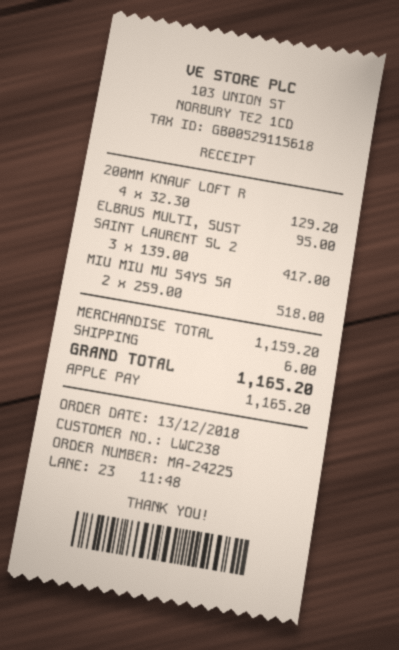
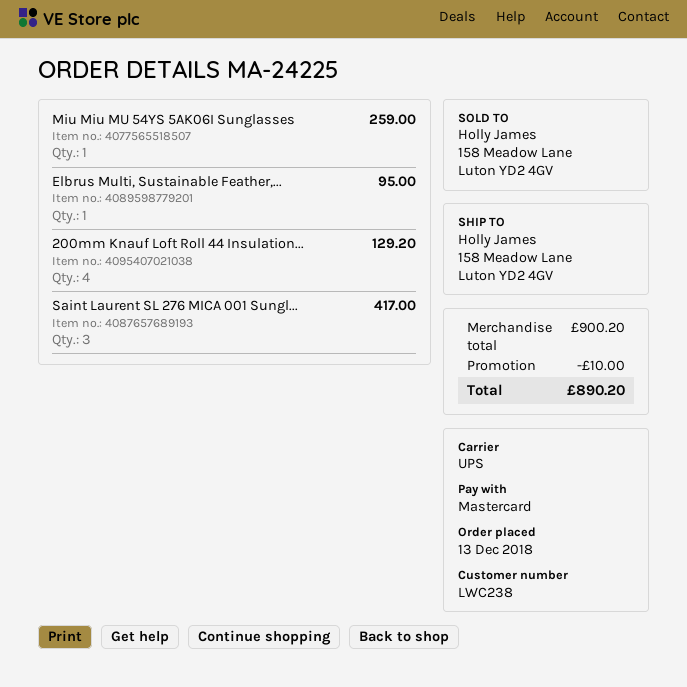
payment method: Apple Pay -> Mastercard
MIU MIU MU 54YS 5A: 2 for 518.00 -> 1 for 259.00
subtotal: 1159.20 -> 900.20
discount: none -> 10.00
shipping: 6.00 -> none
total: 1165.20 -> 890.20

